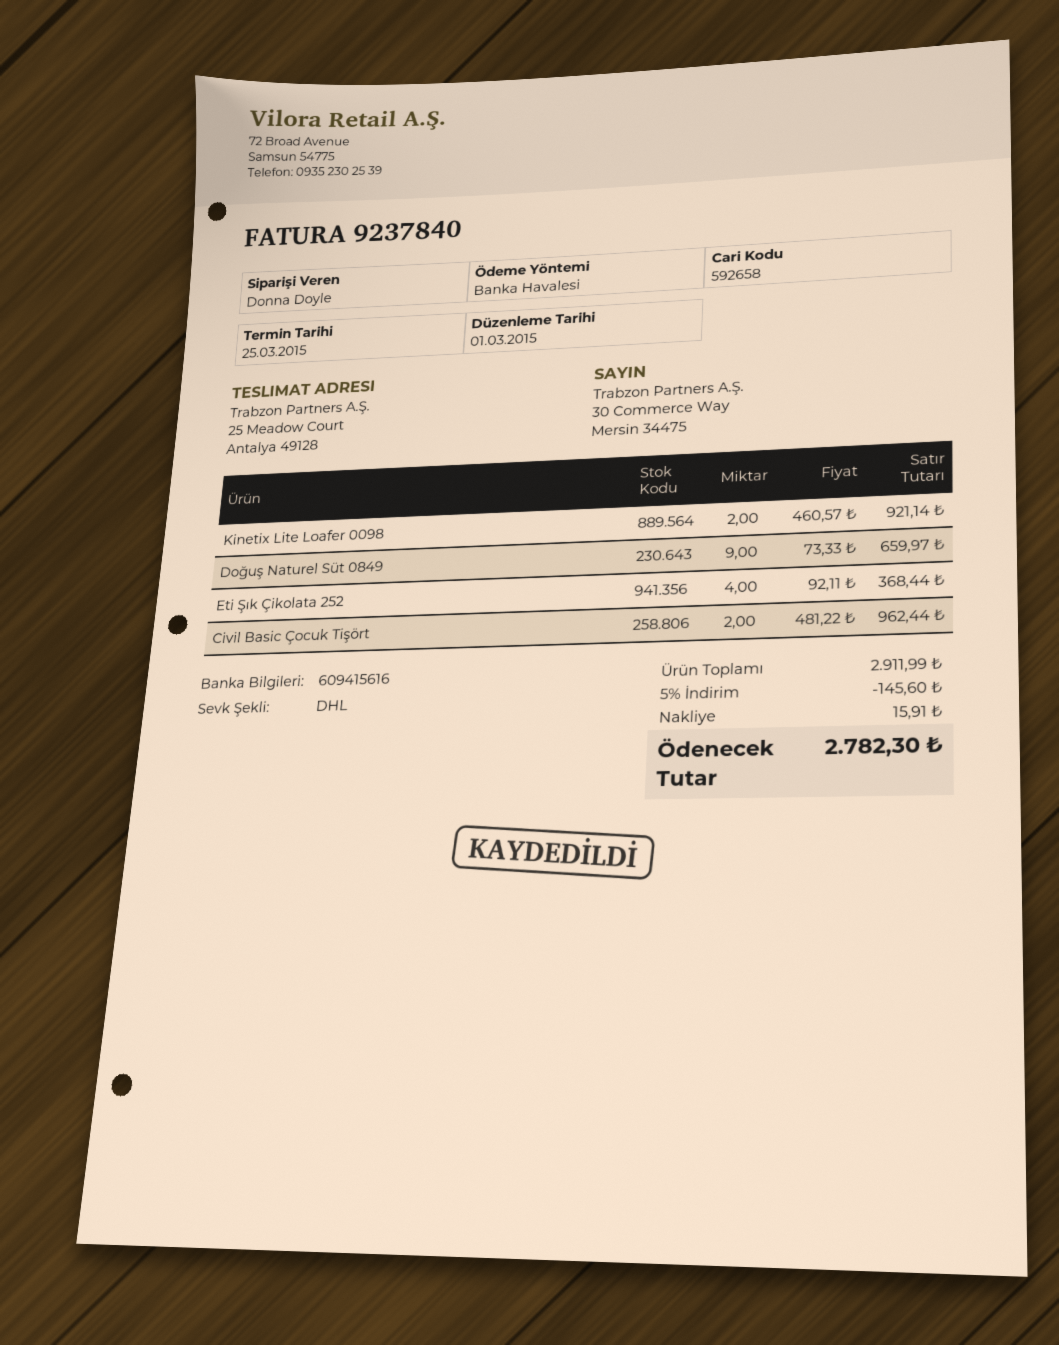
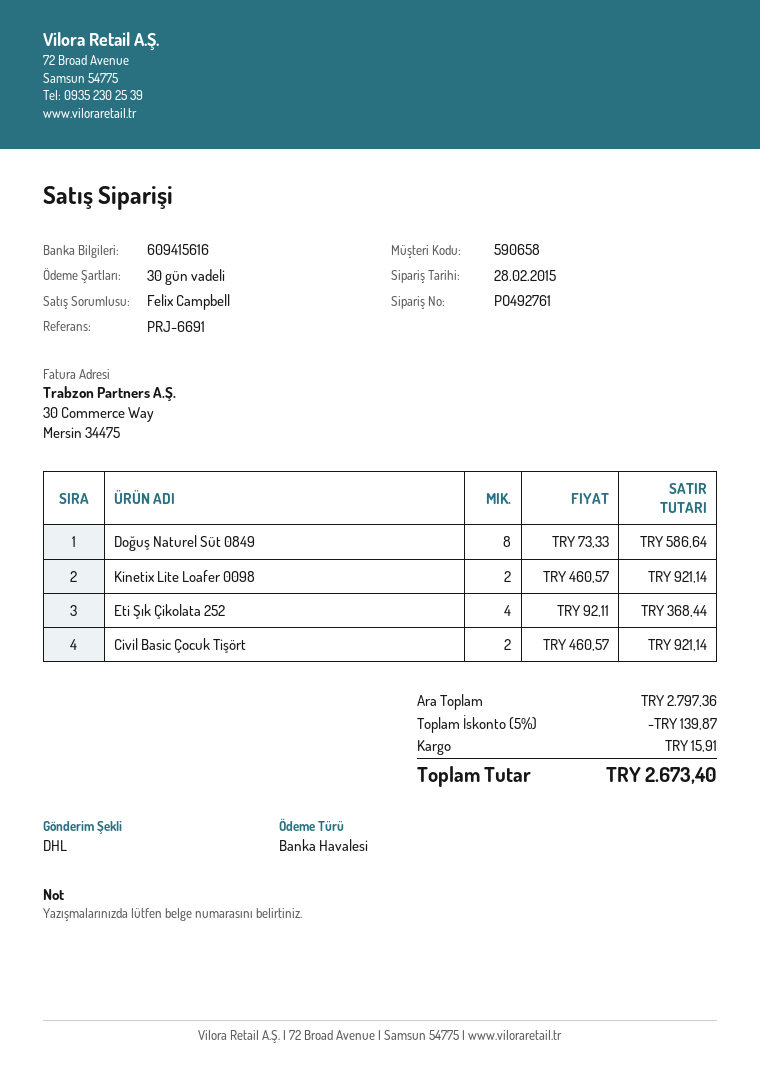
customer number: 592658 -> 590658
Doğuş Naturel Süt 0849: 9 x 73.33 = 659.97 -> 8 x 73.33 = 586.64
Civil Basic Çocuk Tişört: 2 x 481.22 = 962.44 -> 2 x 460.57 = 921.14
subtotal: 2911.99 -> 2797.36
discount: 5% = 145.60 -> 5% = 139.87
total: 2782.30 -> 2673.40

